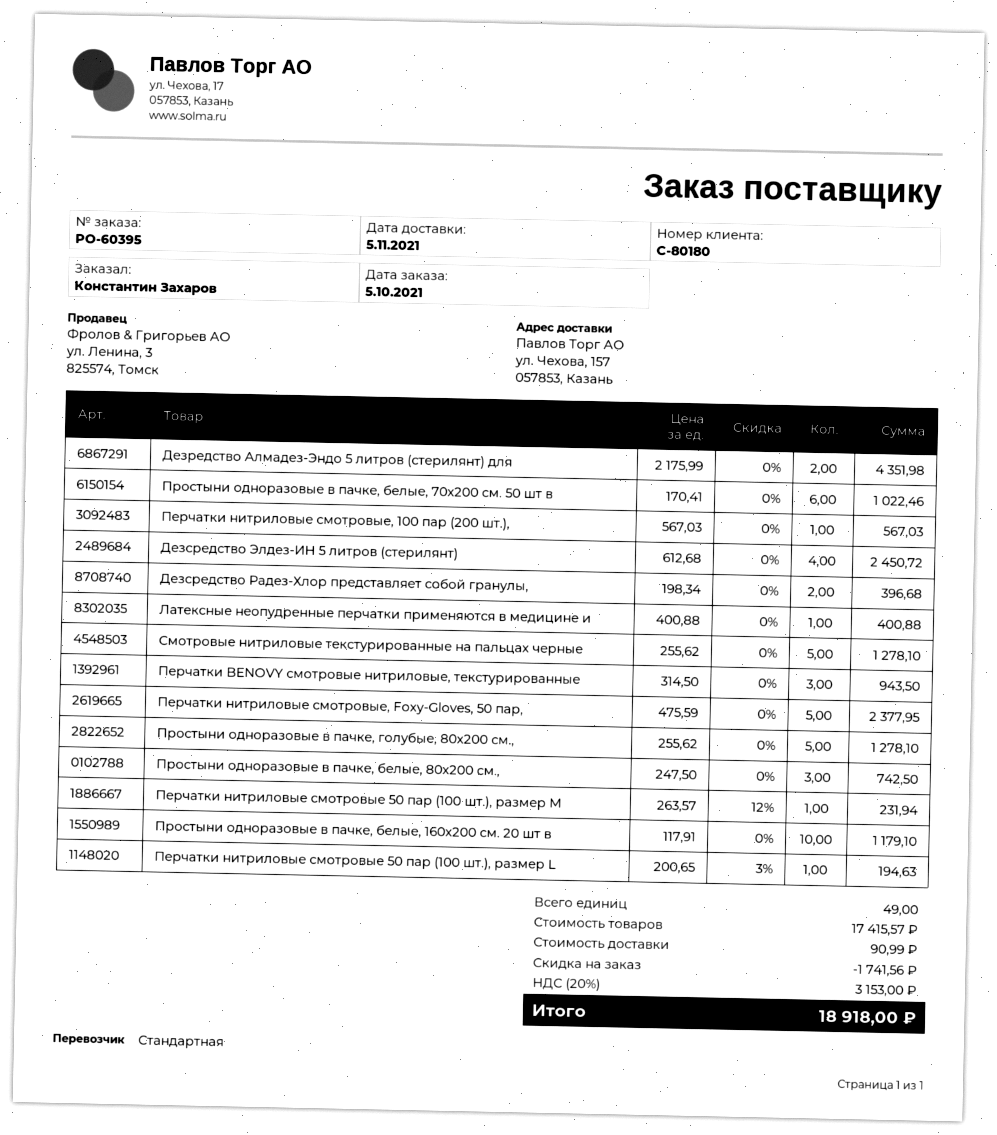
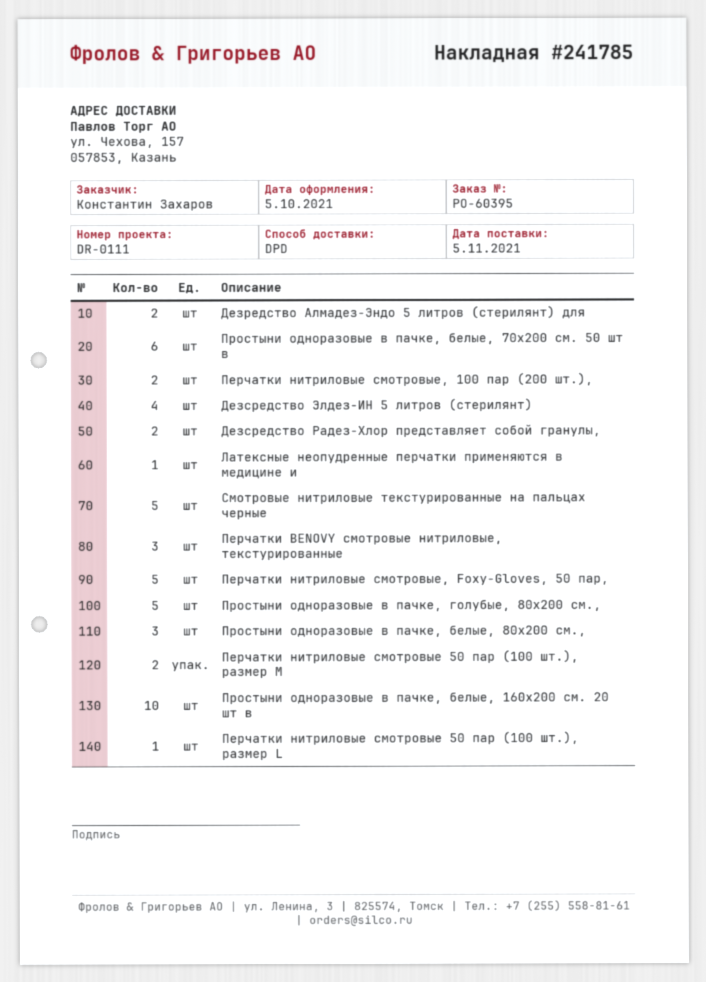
shipping method: standard -> DPD
Перчатки нитриловые смотровые, 100 пар (200 шт.),: 1 -> 2
Перчатки нитриловые смотровые 50 пар (100 шт.), размер M: 1 -> 2

